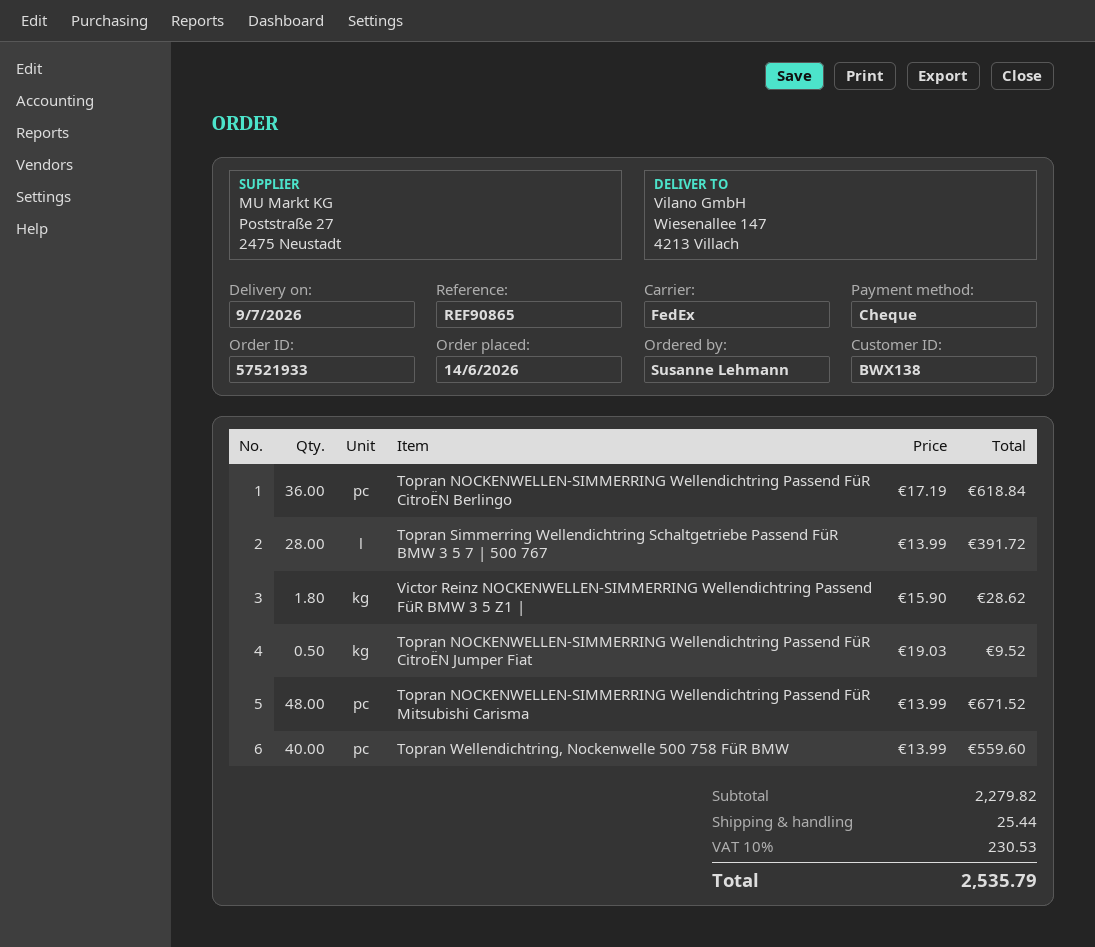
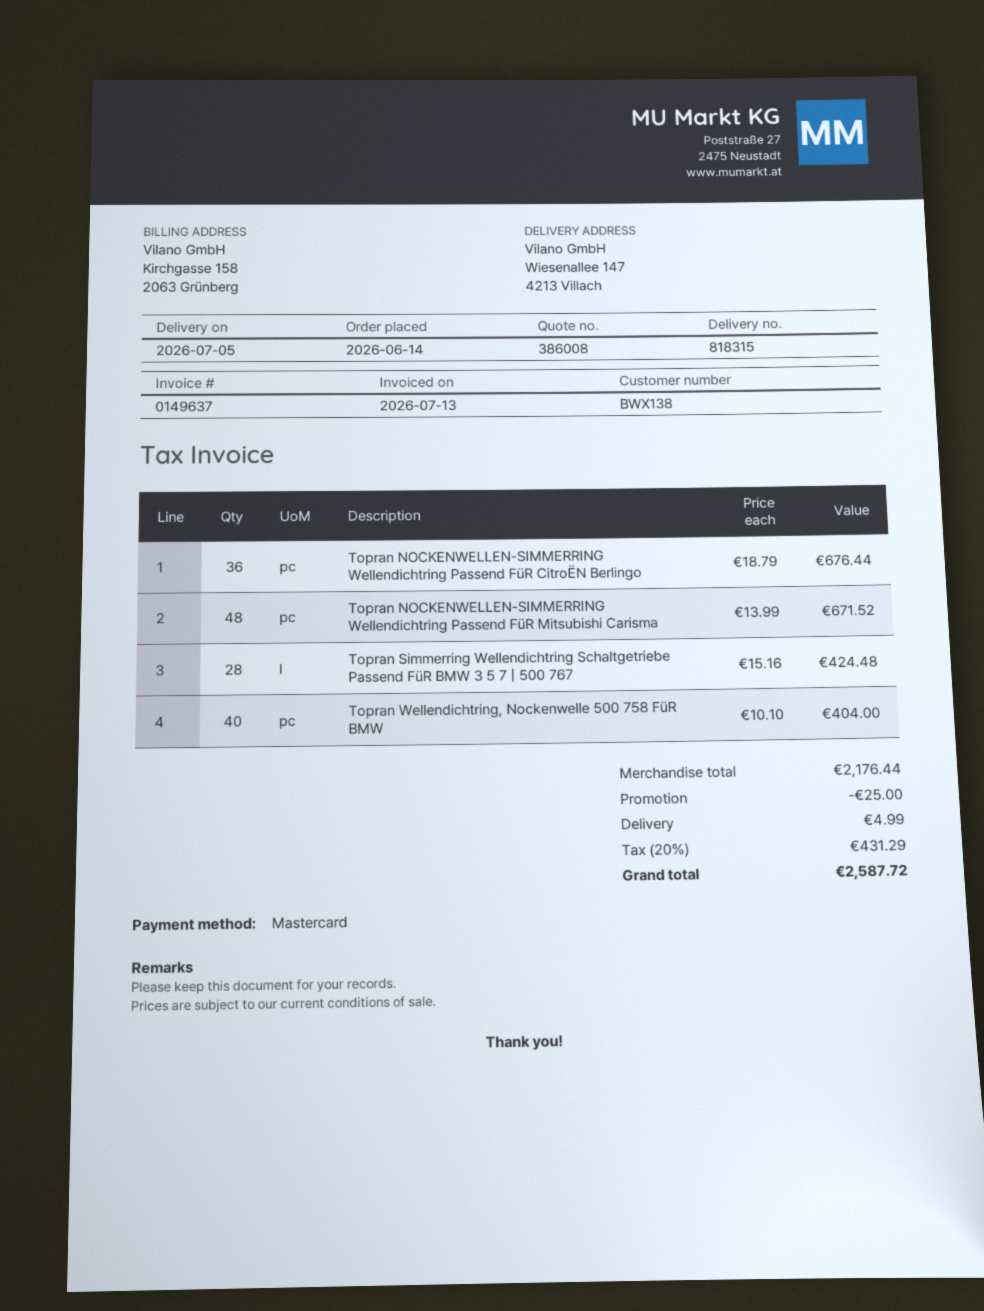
delivery date: 2026-07-09 -> 2026-07-05
payment method: cheque -> Mastercard
Topran NOCKENWELLEN-SIMMERRING Wellendichtring Passend FüR CitroËN Berlingo: 36 x 17.19 = 618.84 -> 36 x 18.79 = 676.44
Topran Simmerring Wellendichtring Schaltgetriebe Passend FüR BMW 3 5 7 | 500 767: 28 x 13.99 = 391.72 -> 28 x 15.16 = 424.48
Victor Reinz NOCKENWELLEN-SIMMERRING Wellendichtring Passend FüR BMW 3 5 Z1 |: 1.8 x 15.90 = 28.62 -> none
Topran NOCKENWELLEN-SIMMERRING Wellendichtring Passend FüR CitroËN Jumper Fiat: 0.5 x 19.03 = 9.52 -> none
Topran Wellendichtring, Nockenwelle 500 758 FüR BMW: 40 x 13.99 = 559.60 -> 40 x 10.10 = 404.00
subtotal: 2279.82 -> 2176.44
discount: none -> 25.00
shipping: 25.44 -> 4.99
tax: 10% = 230.53 -> 20% = 431.29
total: 2535.79 -> 2587.72

